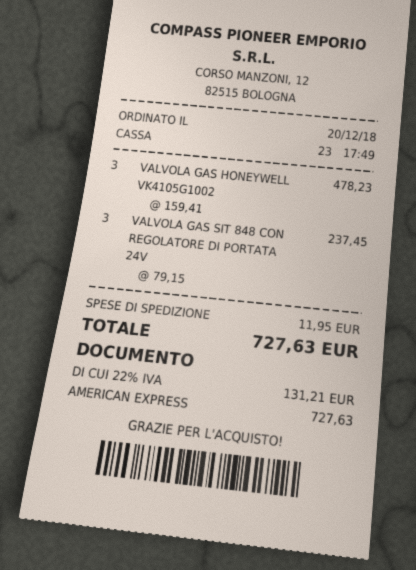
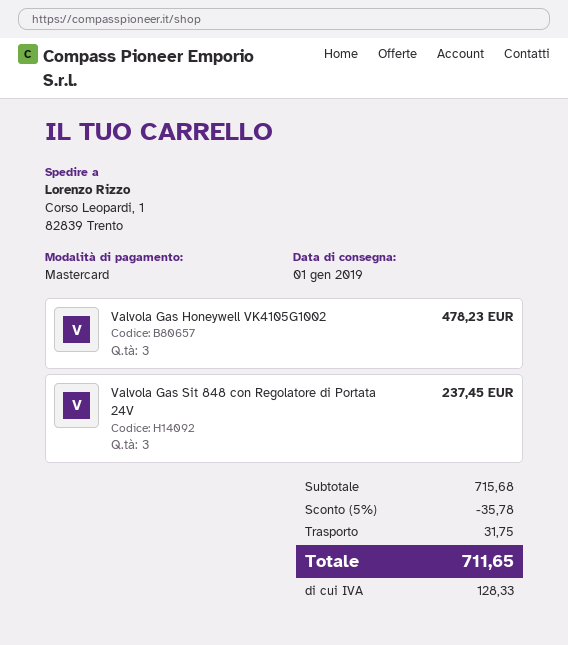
payment method: American Express -> Mastercard
discount: none -> 5% = 35.78
shipping: 11.95 -> 31.75
tax: 131.21 -> 128.33
total: 727.63 -> 711.65

